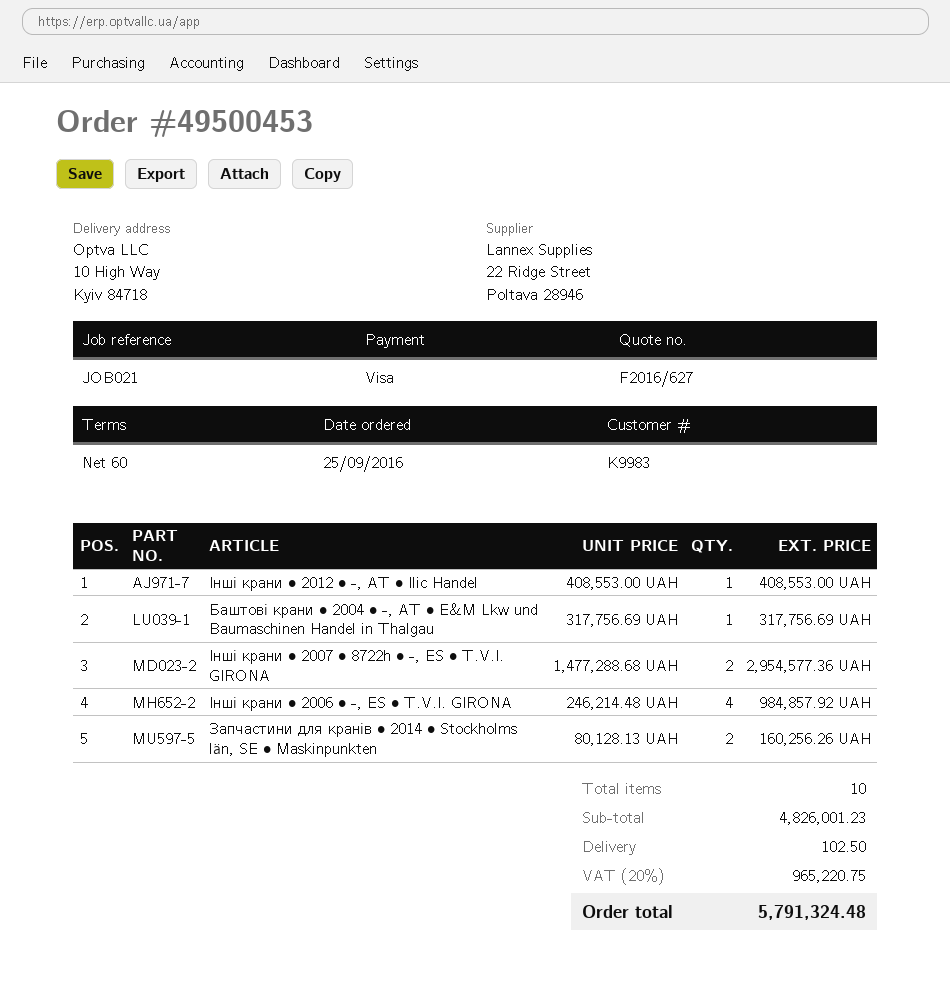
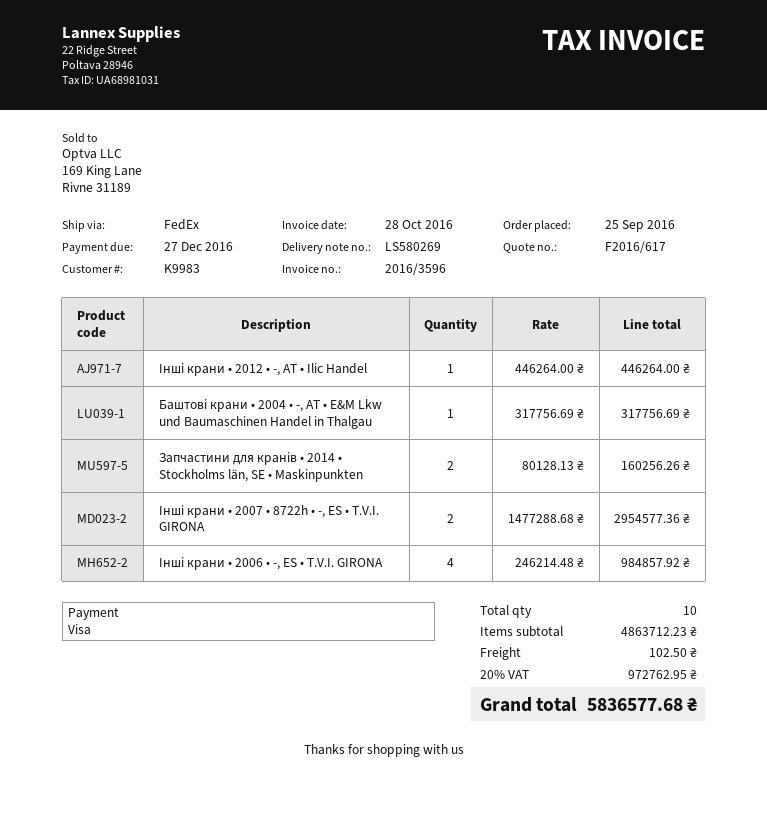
quote number: F2016/627 -> F2016/617
Інші крани • 2012 • -, AT • Ilic Handel: 1 x 408553.00 = 408553.00 -> 1 x 446264.00 = 446264.00
subtotal: 4826001.23 -> 4863712.23
tax: 20% = 965220.75 -> 20% = 972762.95
total: 5791324.48 -> 5836577.68

